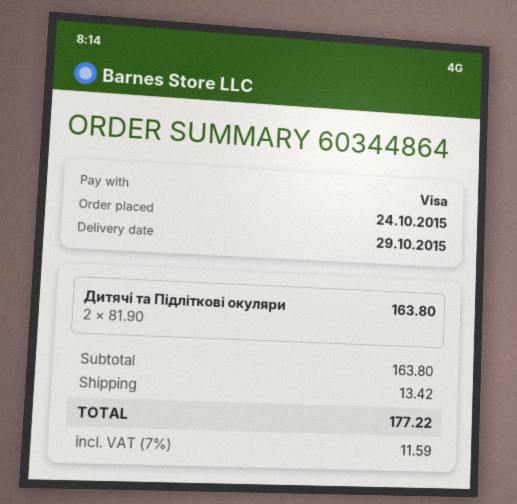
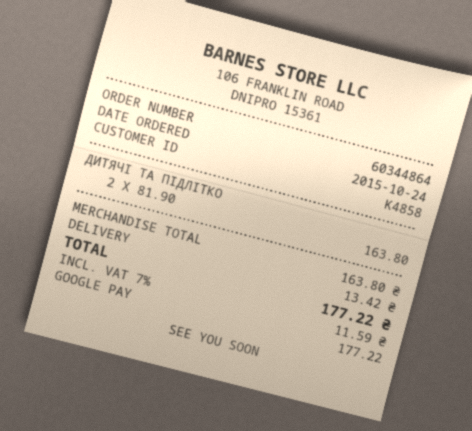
payment method: Visa -> Google Pay

